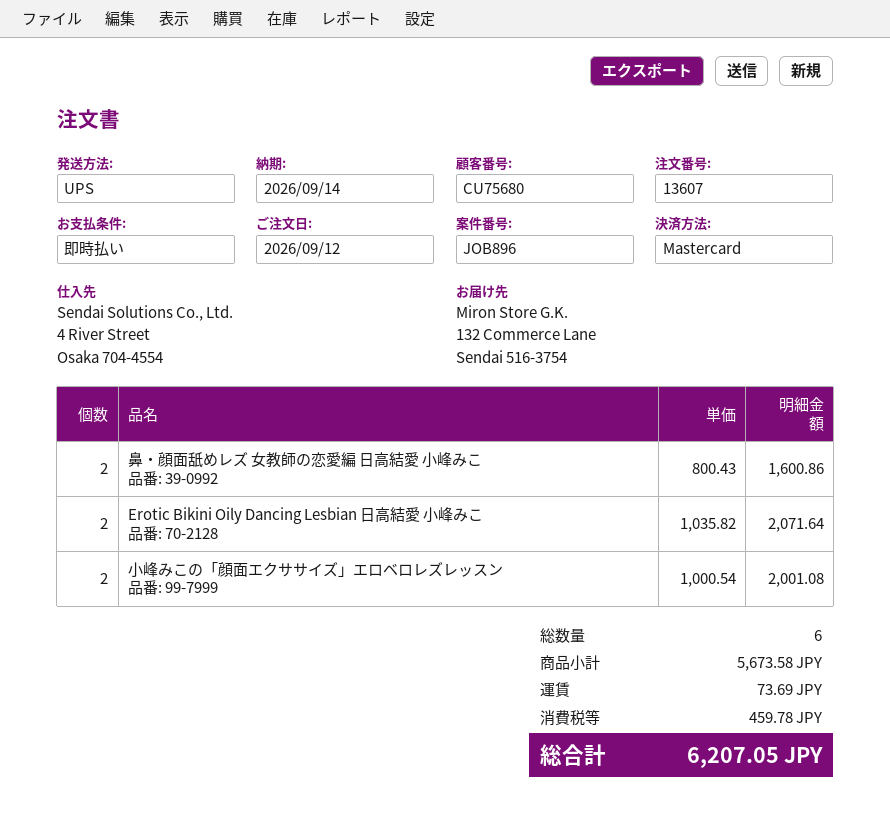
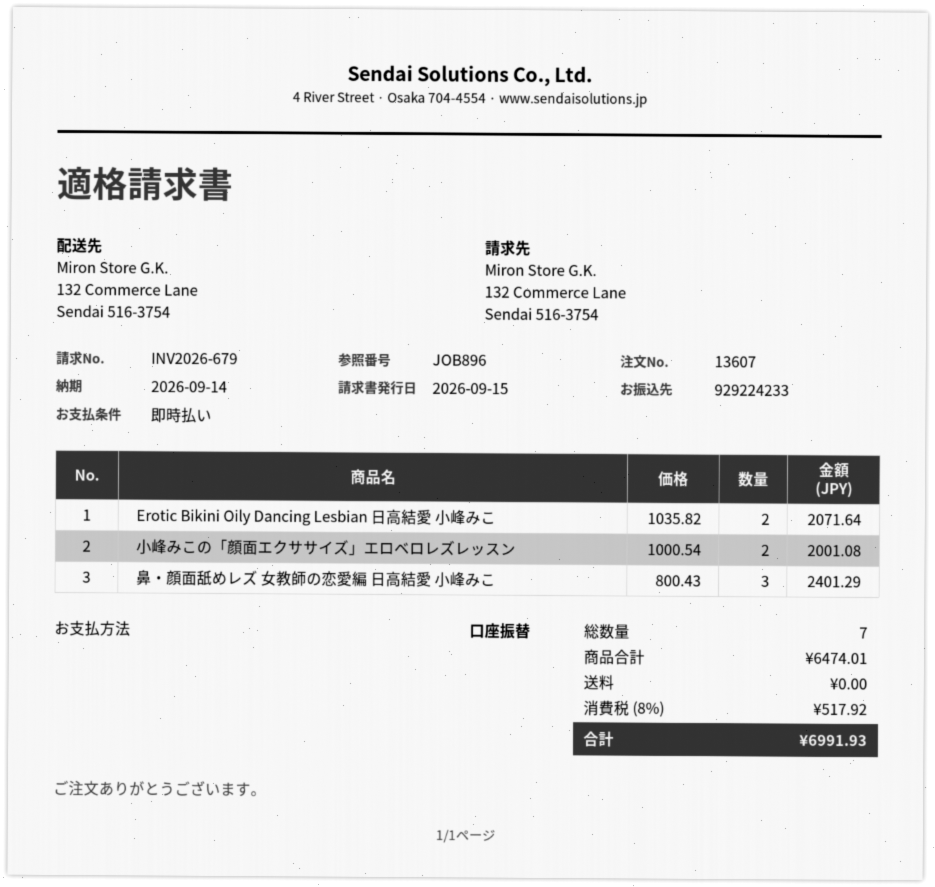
payment method: Mastercard -> direct debit
鼻・顔面舐めレズ 女教師の恋愛編 日高結愛 小峰みこ: 2 x 800.43 = 1600.86 -> 3 x 800.43 = 2401.29
total quantity: 6 -> 7
subtotal: 5673.58 -> 6474.01
shipping: 73.69 -> 0.00
tax: 459.78 -> 517.92
total: 6207.05 -> 6991.93

